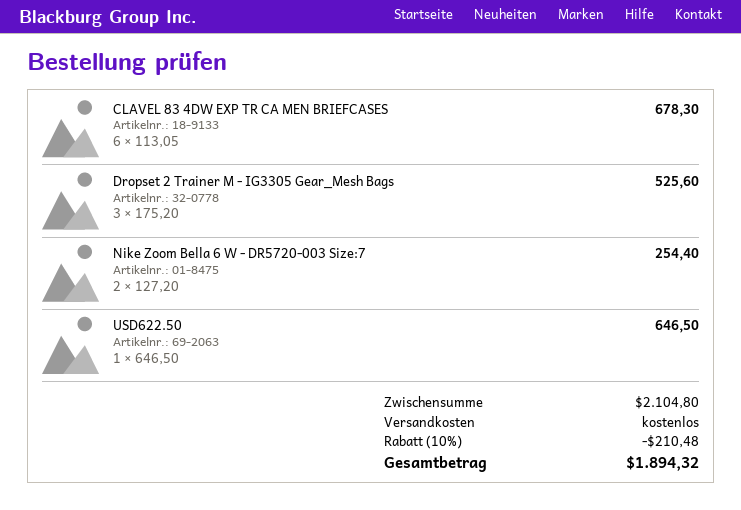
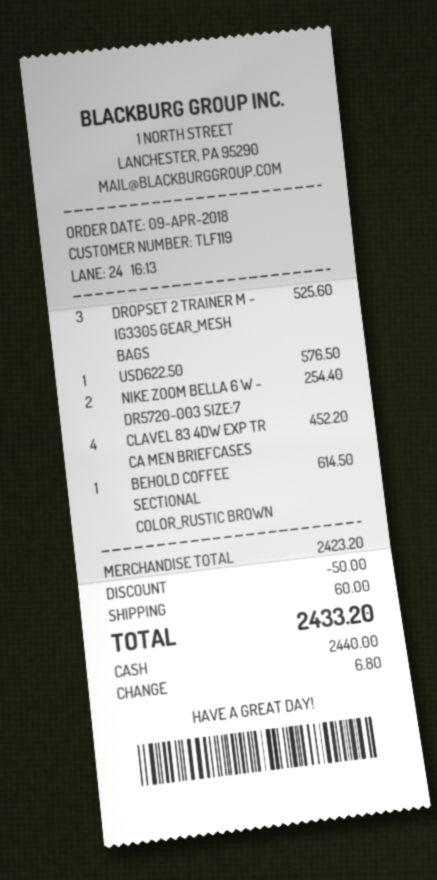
CLAVEL 83 4DW EXP TR CA MEN BRIEFCASES: 6 for 678.30 -> 4 for 452.20
USD622.50: 1 for 646.50 -> 1 for 576.50
BEHOLD COFFEE SECTIONAL COLOR_RUSTIC BROWN: none -> 1 for 614.50
subtotal: 2104.80 -> 2423.20
discount: 210.48 -> 50.00
shipping: 0.00 -> 60.00
total: 1894.32 -> 2433.20

